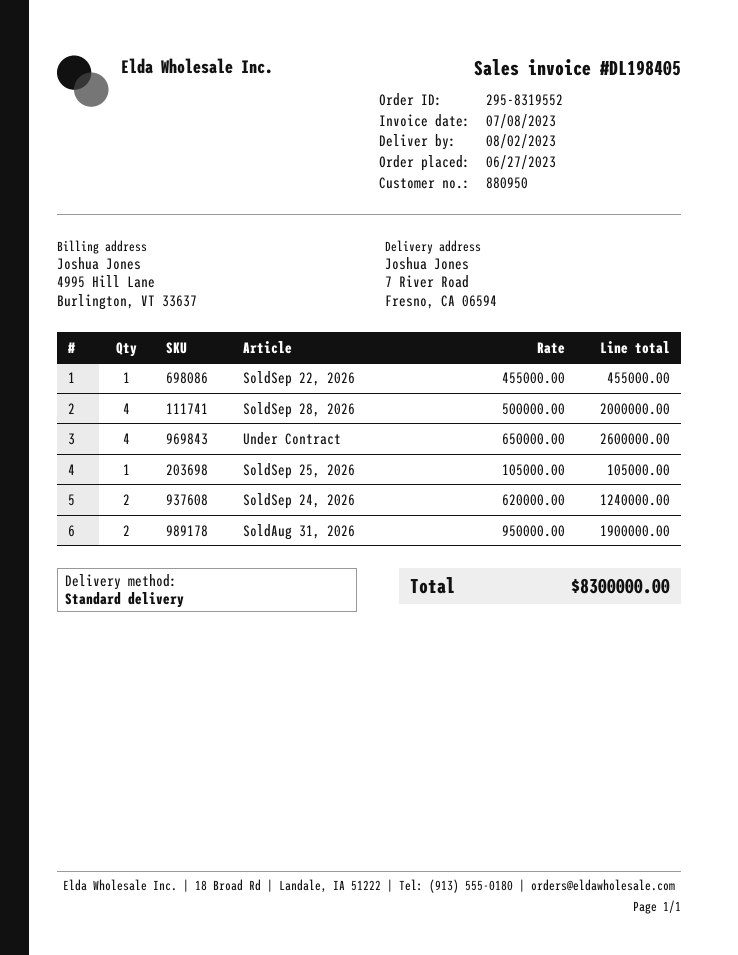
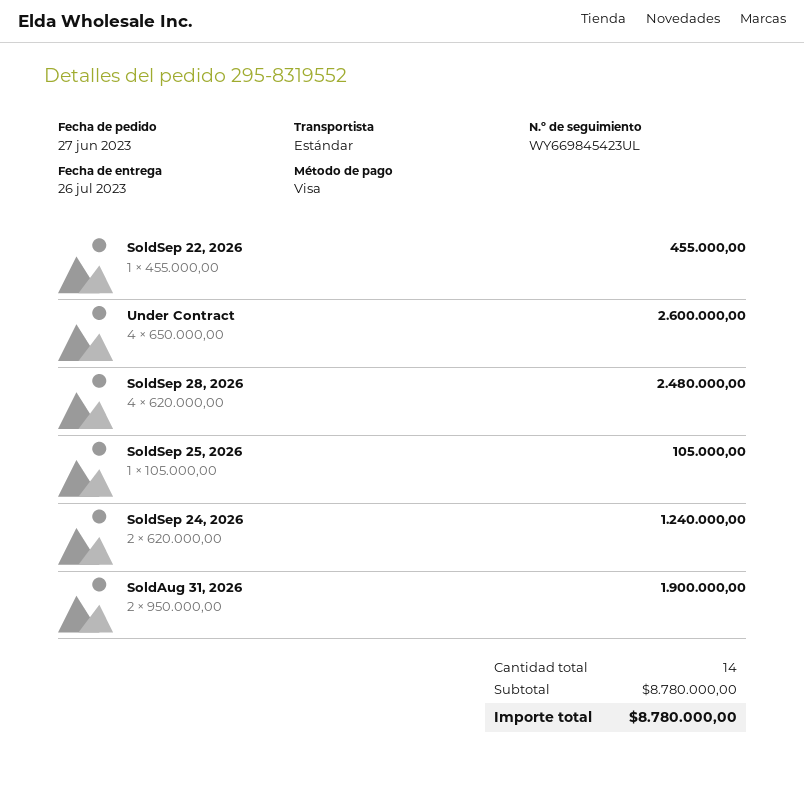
delivery date: 2023-08-02 -> 2023-07-26
SoldSep 28, 2026: 4 x 500000.00 = 2000000.00 -> 4 x 620000.00 = 2480000.00
total: 8300000.00 -> 8780000.00

